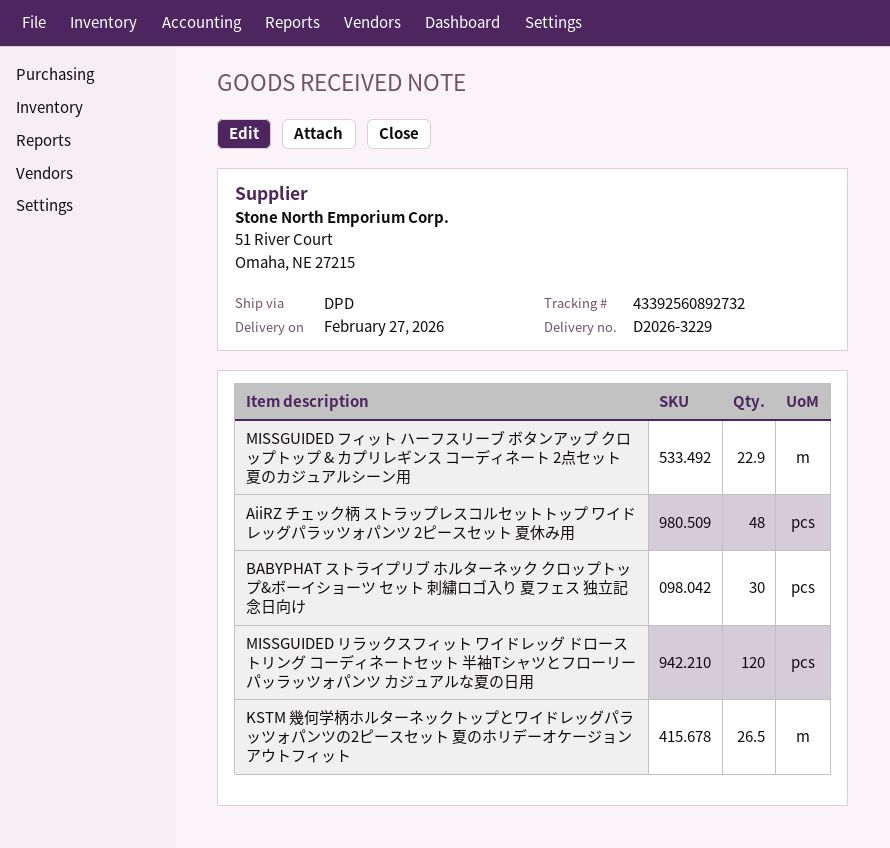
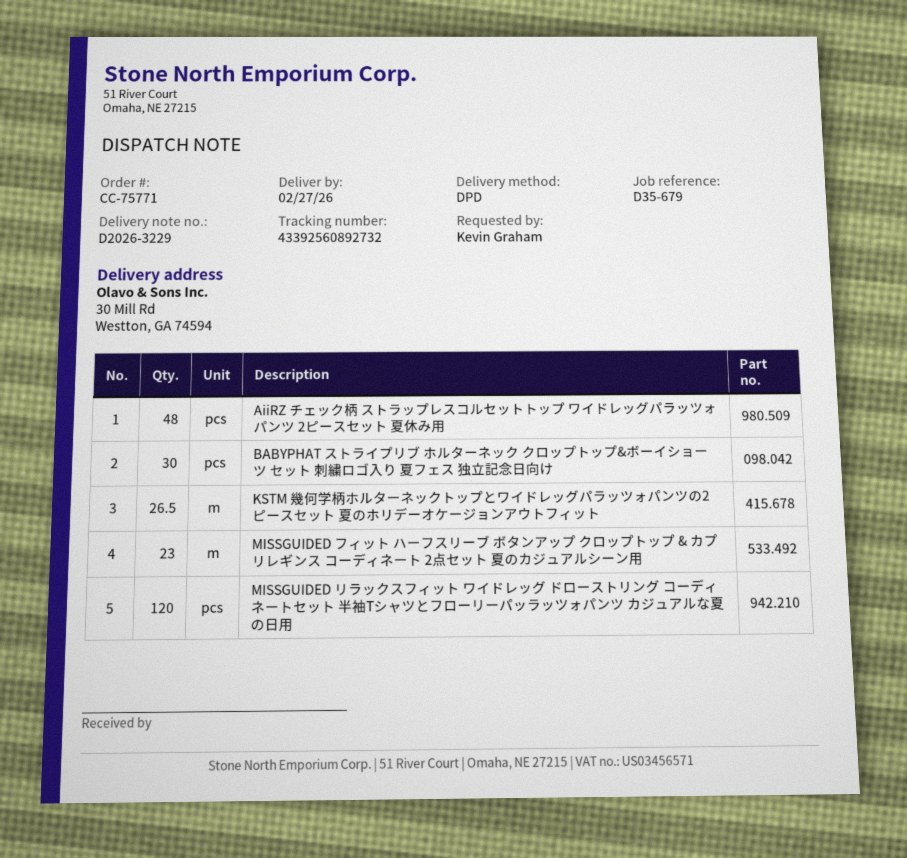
MISSGUIDED フィット ハーフスリーブ ボタンアップ クロップトップ & カプリレギンス コーディネート 2点セット 夏のカジュアルシーン用: 22.9 -> 23

